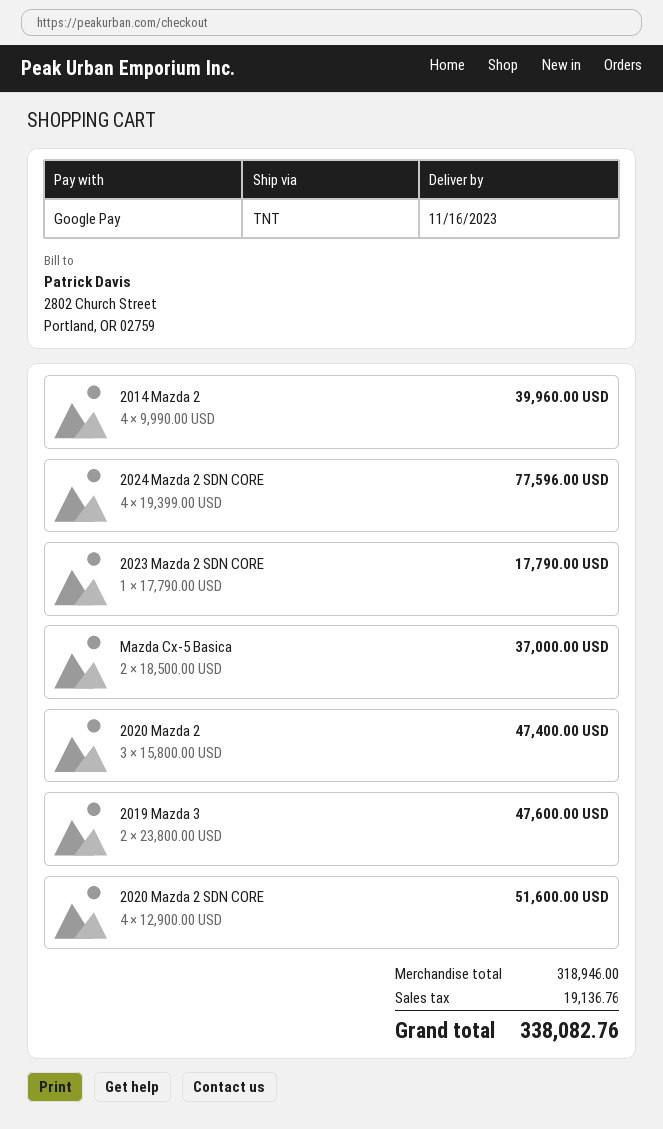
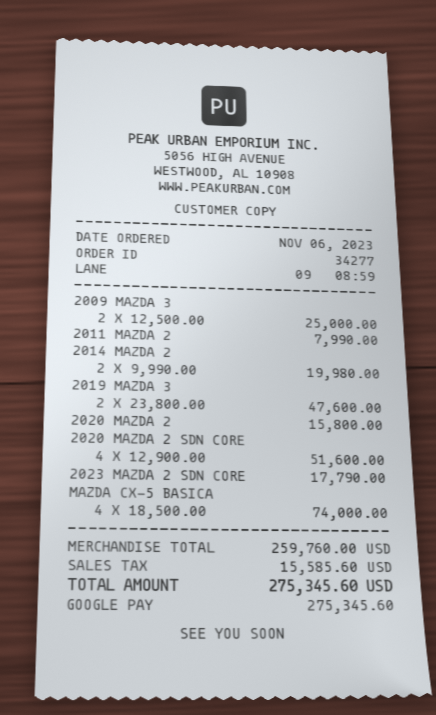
2014 Mazda 2: 4 x 9990.00 = 39960.00 -> 2 x 9990.00 = 19980.00
2024 Mazda 2 SDN CORE: 4 x 19399.00 = 77596.00 -> none
Mazda Cx-5 Basica: 2 x 18500.00 = 37000.00 -> 4 x 18500.00 = 74000.00
2020 Mazda 2: 3 x 15800.00 = 47400.00 -> 1 x 15800.00 = 15800.00
2009 MAZDA 3: none -> 2 x 12500.00 = 25000.00
2011 MAZDA 2: none -> 1 x 7990.00 = 7990.00
subtotal: 318946.00 -> 259760.00
tax: 19136.76 -> 15585.60
total: 338082.76 -> 275345.60

